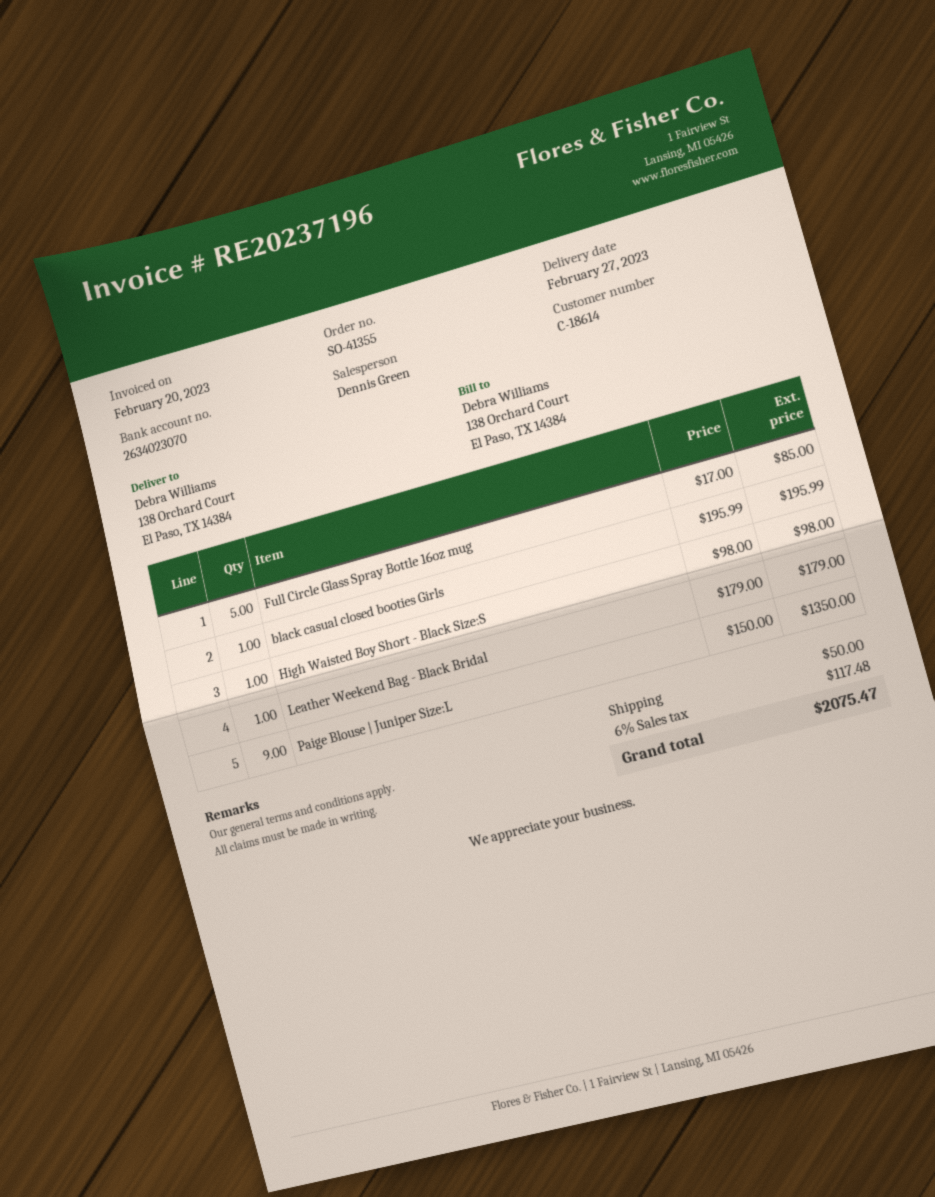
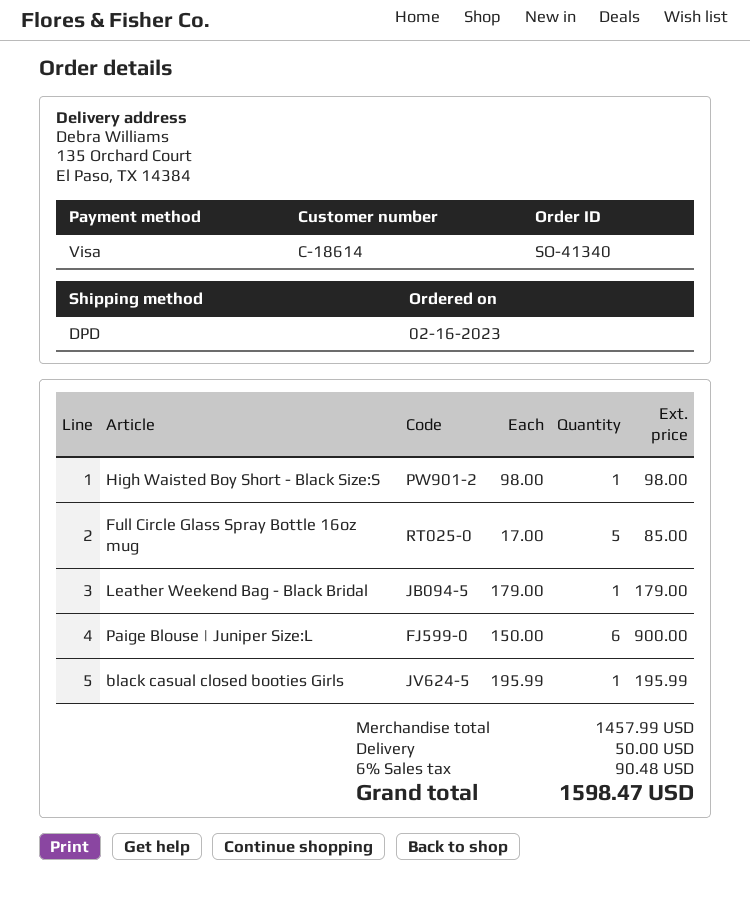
order number: SO-41355 -> SO-41340
ship to: 138 Orchard Court, El Paso, TX 14384 -> 135 Orchard Court, El Paso, TX 14384
Paige Blouse | Juniper Size:L: 9 x 150.00 = 1350.00 -> 6 x 150.00 = 900.00
tax: 6% = 117.48 -> 6% = 90.48
total: 2075.47 -> 1598.47

